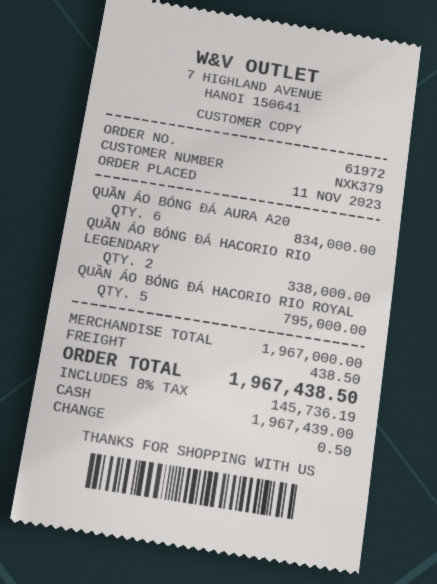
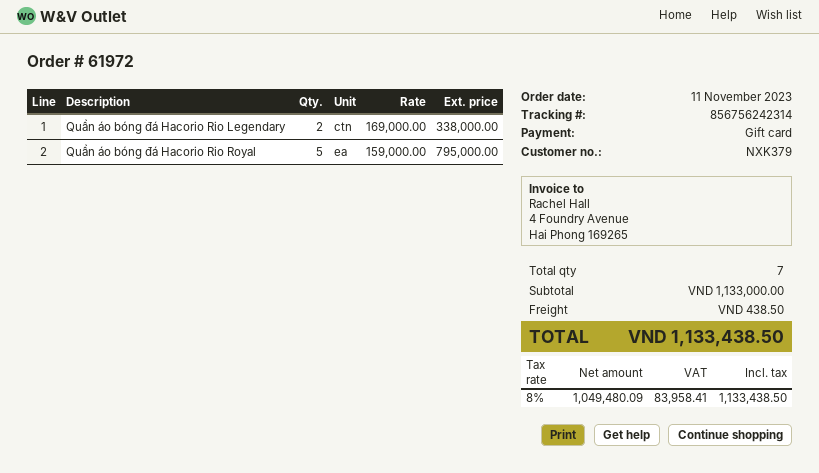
payment method: cash -> gift card
QUẦN ÁO BÓNG ĐÁ AURA A20: 6 for 834000.00 -> none
subtotal: 1967000.00 -> 1133000.00
tax: 8% = 145736.19 -> 8% = 83958.41
total: 1967438.50 -> 1133438.50

